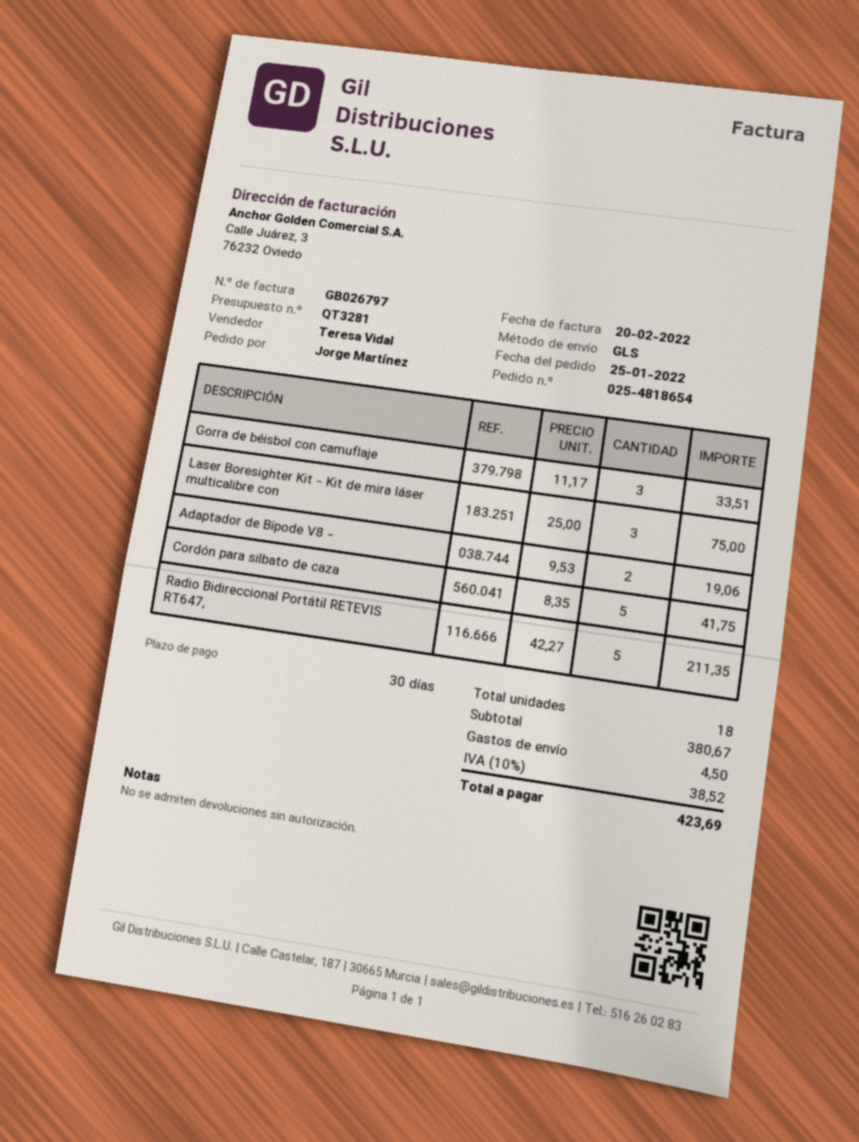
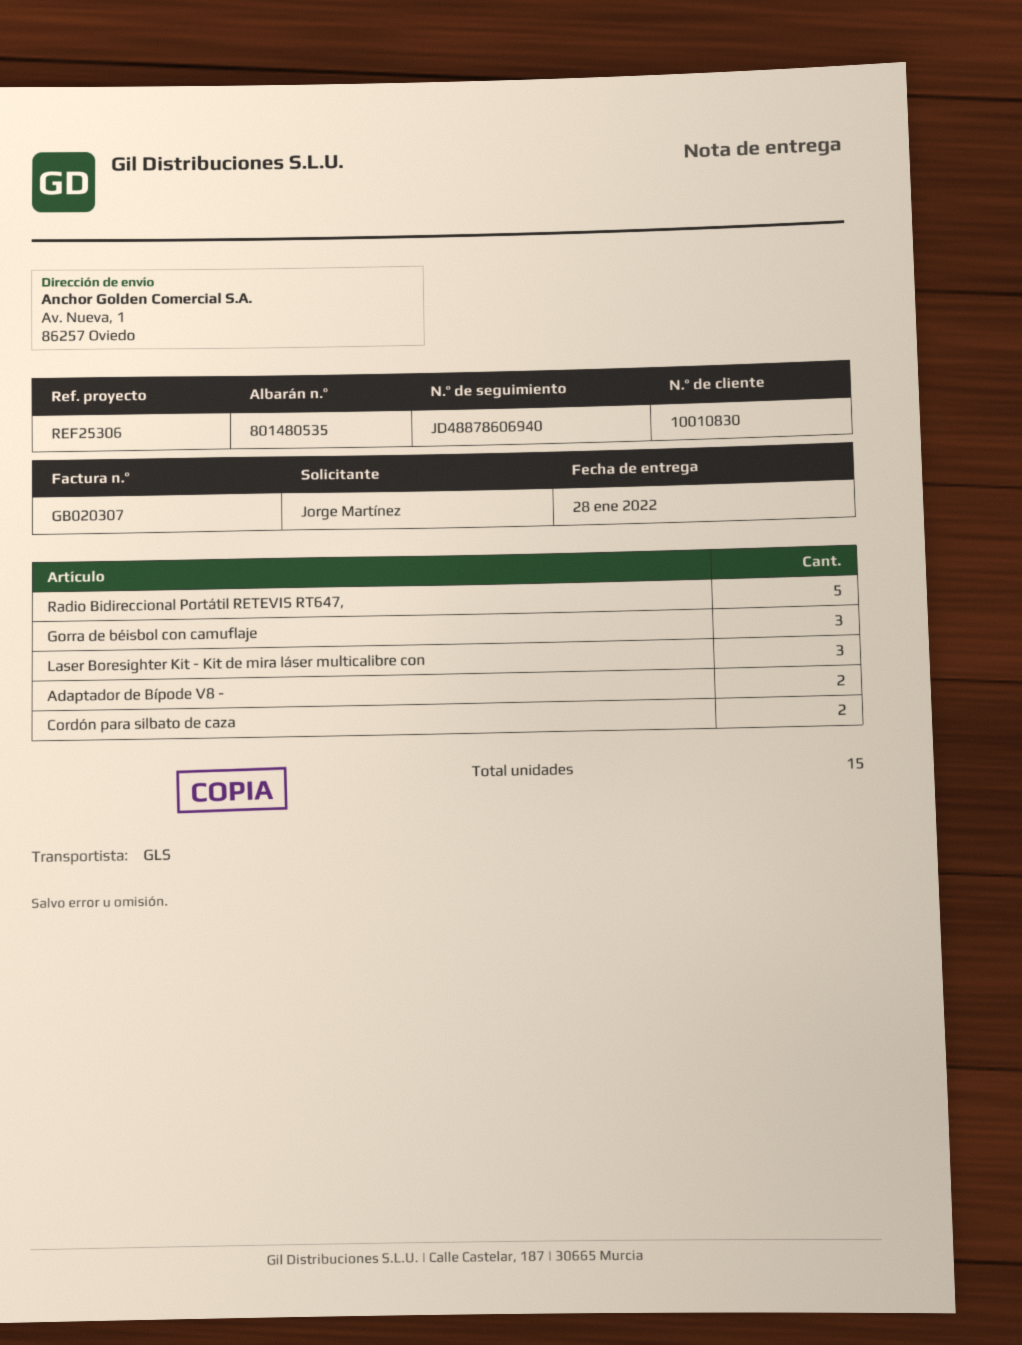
invoice number: GB026797 -> GB020307
Cordón para silbato de caza: 5 -> 2
total quantity: 18 -> 15

